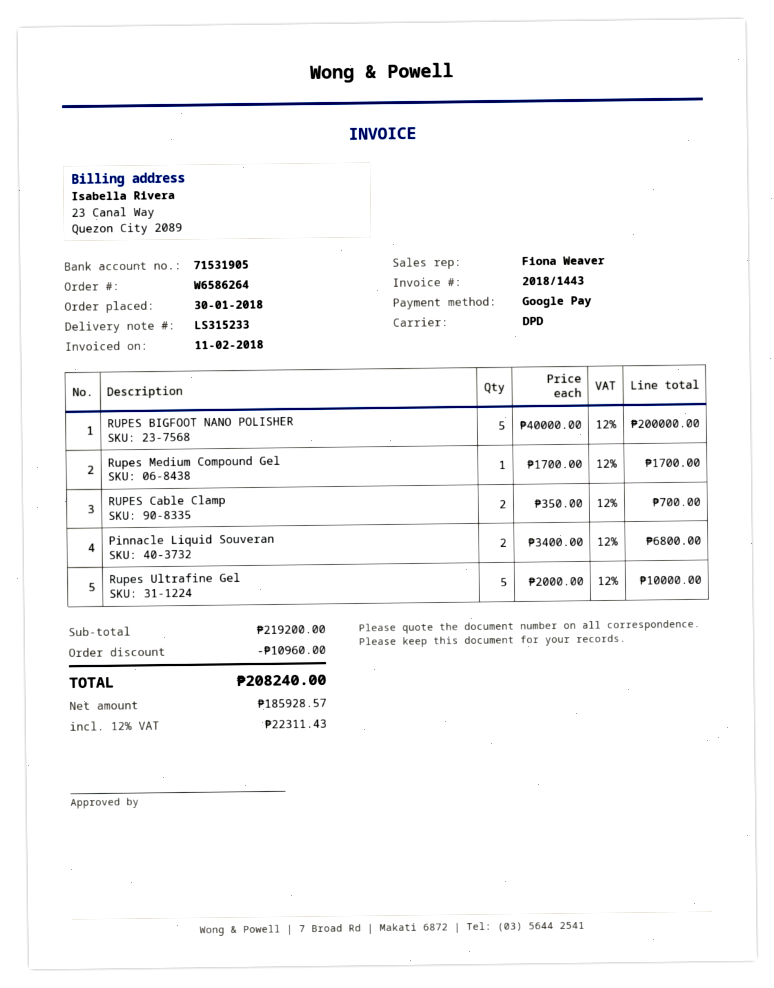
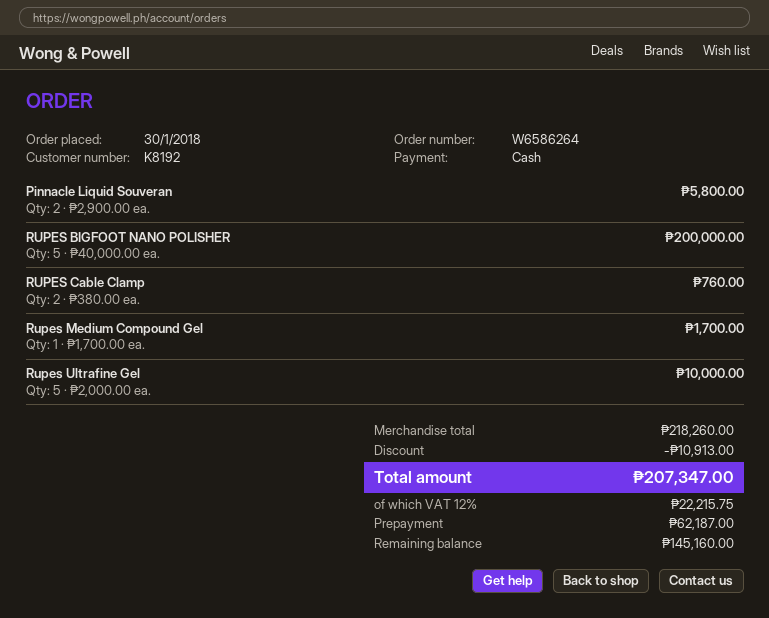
payment method: Google Pay -> cash
RUPES Cable Clamp: 2 x 350.00 = 700.00 -> 2 x 380.00 = 760.00
Pinnacle Liquid Souveran: 2 x 3400.00 = 6800.00 -> 2 x 2900.00 = 5800.00
subtotal: 219200.00 -> 218260.00
discount: 10960.00 -> 10913.00
tax: 12% = 22311.43 -> 12% = 22215.75
total: 208240.00 -> 207347.00

